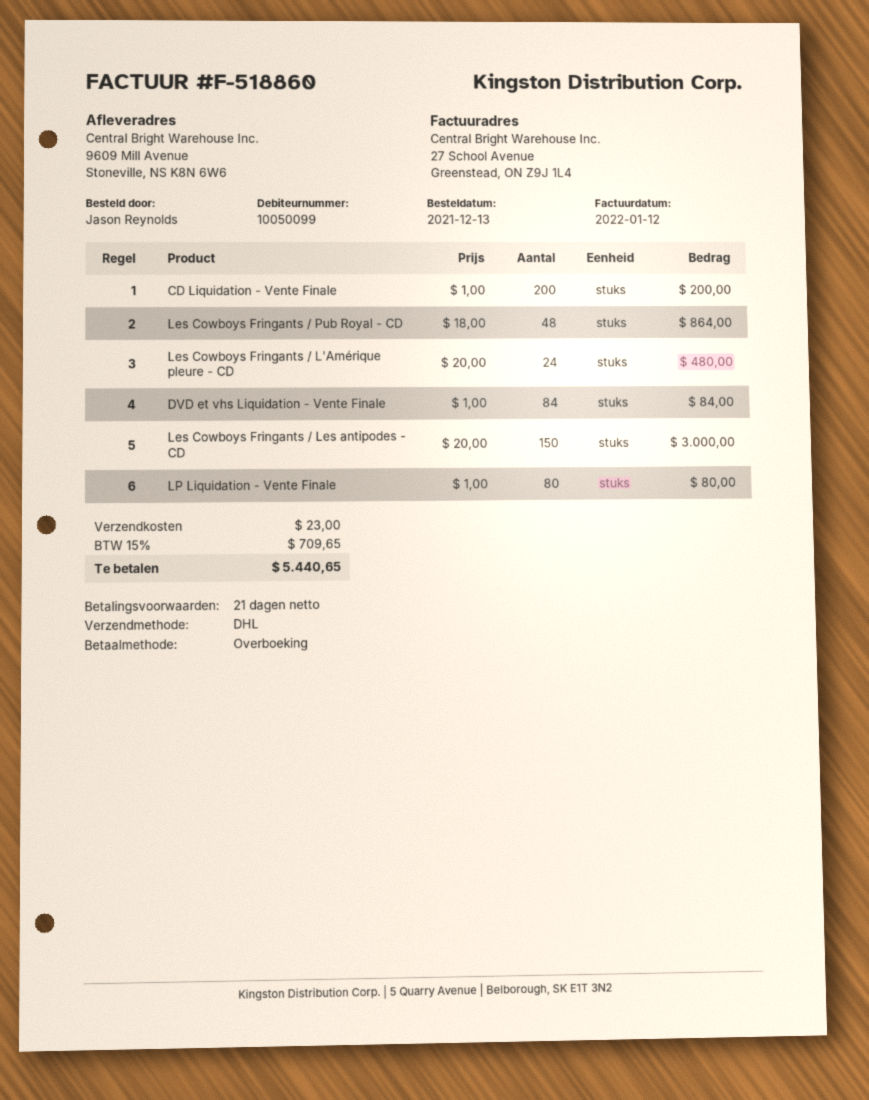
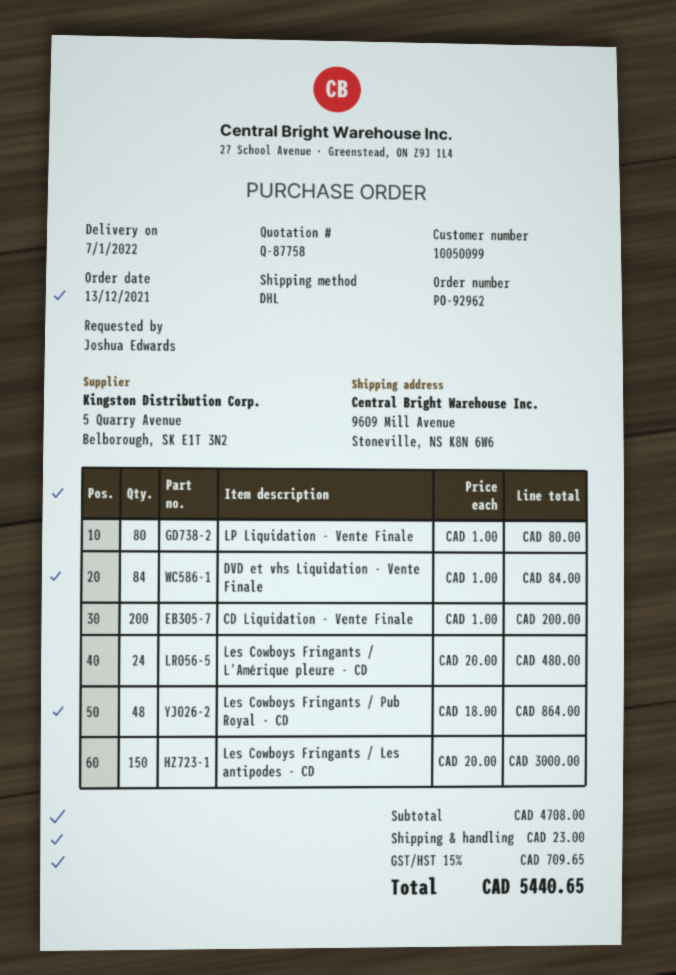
ordered by: Jason Reynolds -> Joshua Edwards

